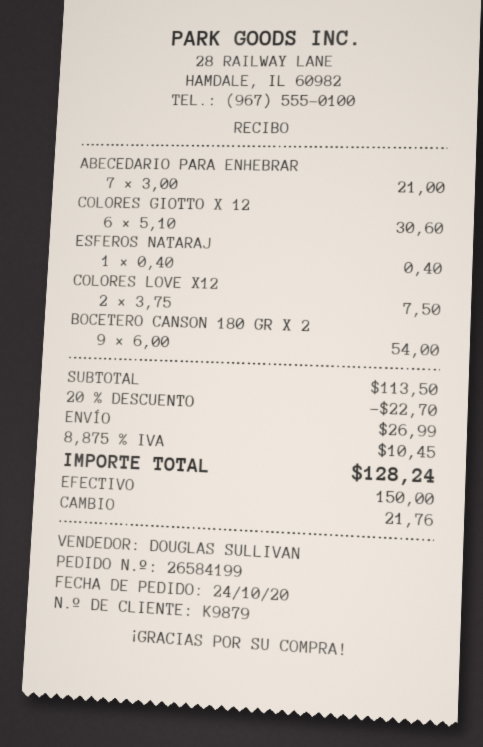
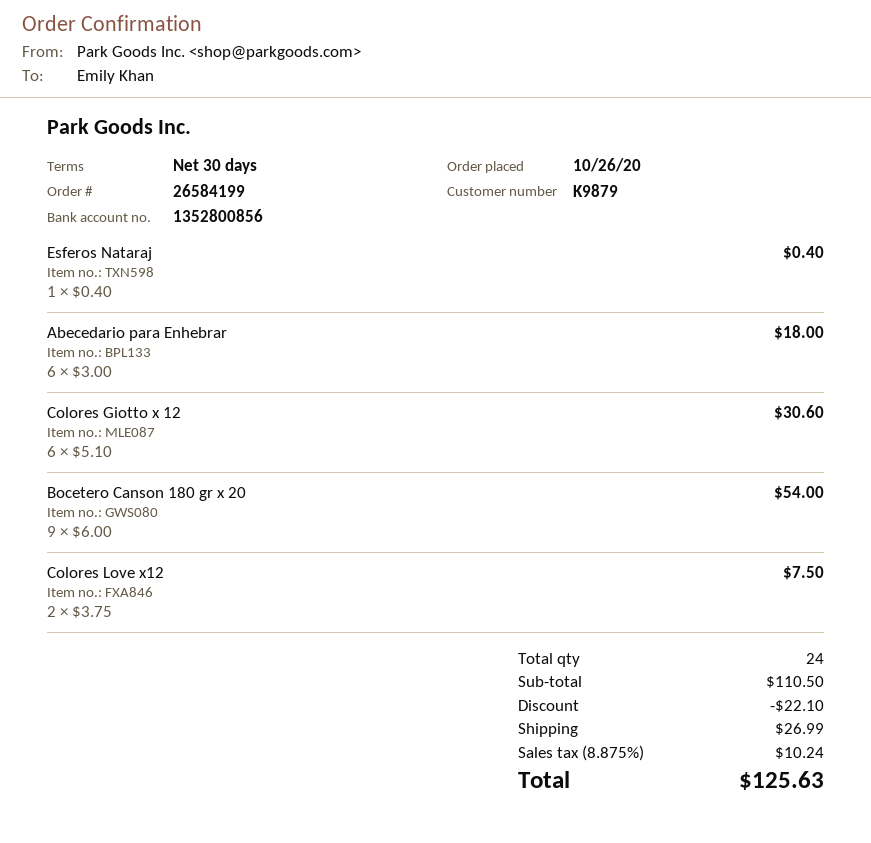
order date: 2020-10-24 -> 2020-10-26
ABECEDARIO PARA ENHEBRAR: 7 x 3.00 = 21.00 -> 6 x 3.00 = 18.00
subtotal: 113.50 -> 110.50
discount: 22.70 -> 22.10
tax: 8.875% = 10.45 -> 8.875% = 10.24
total: 128.24 -> 125.63

